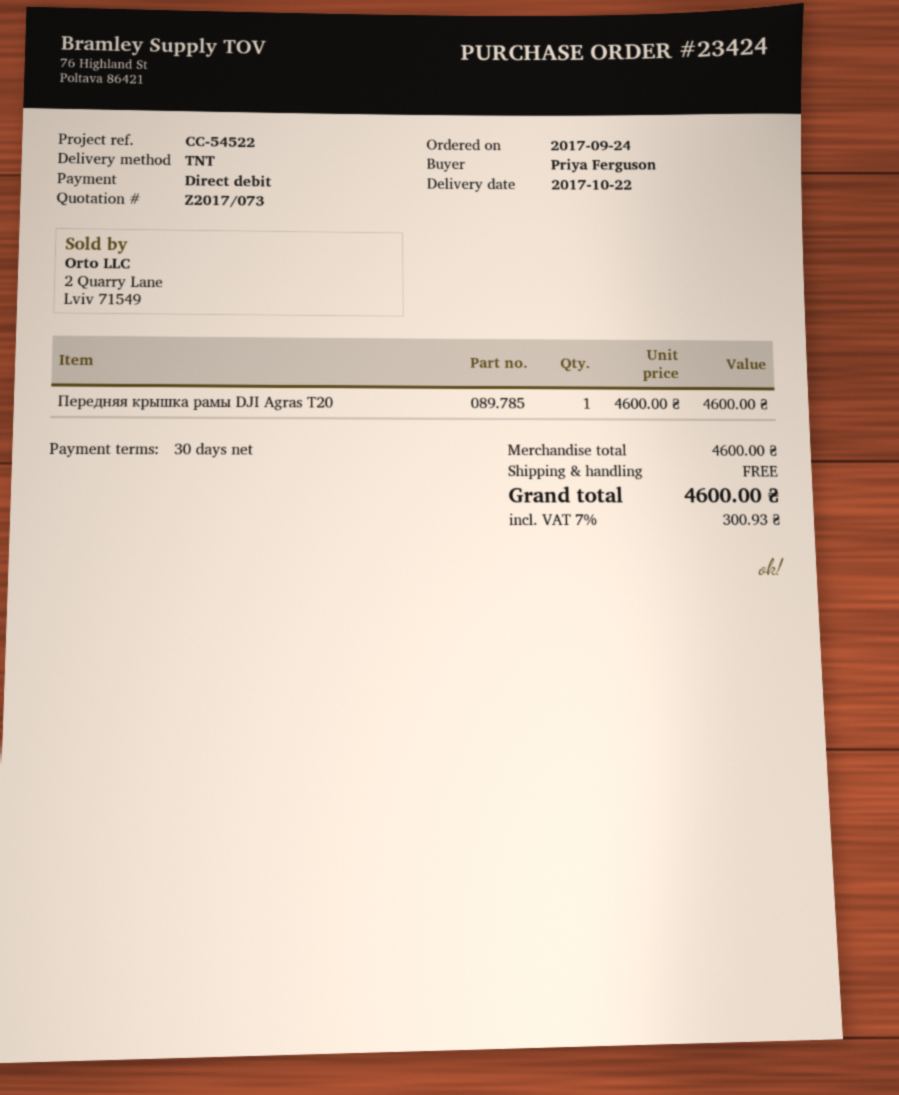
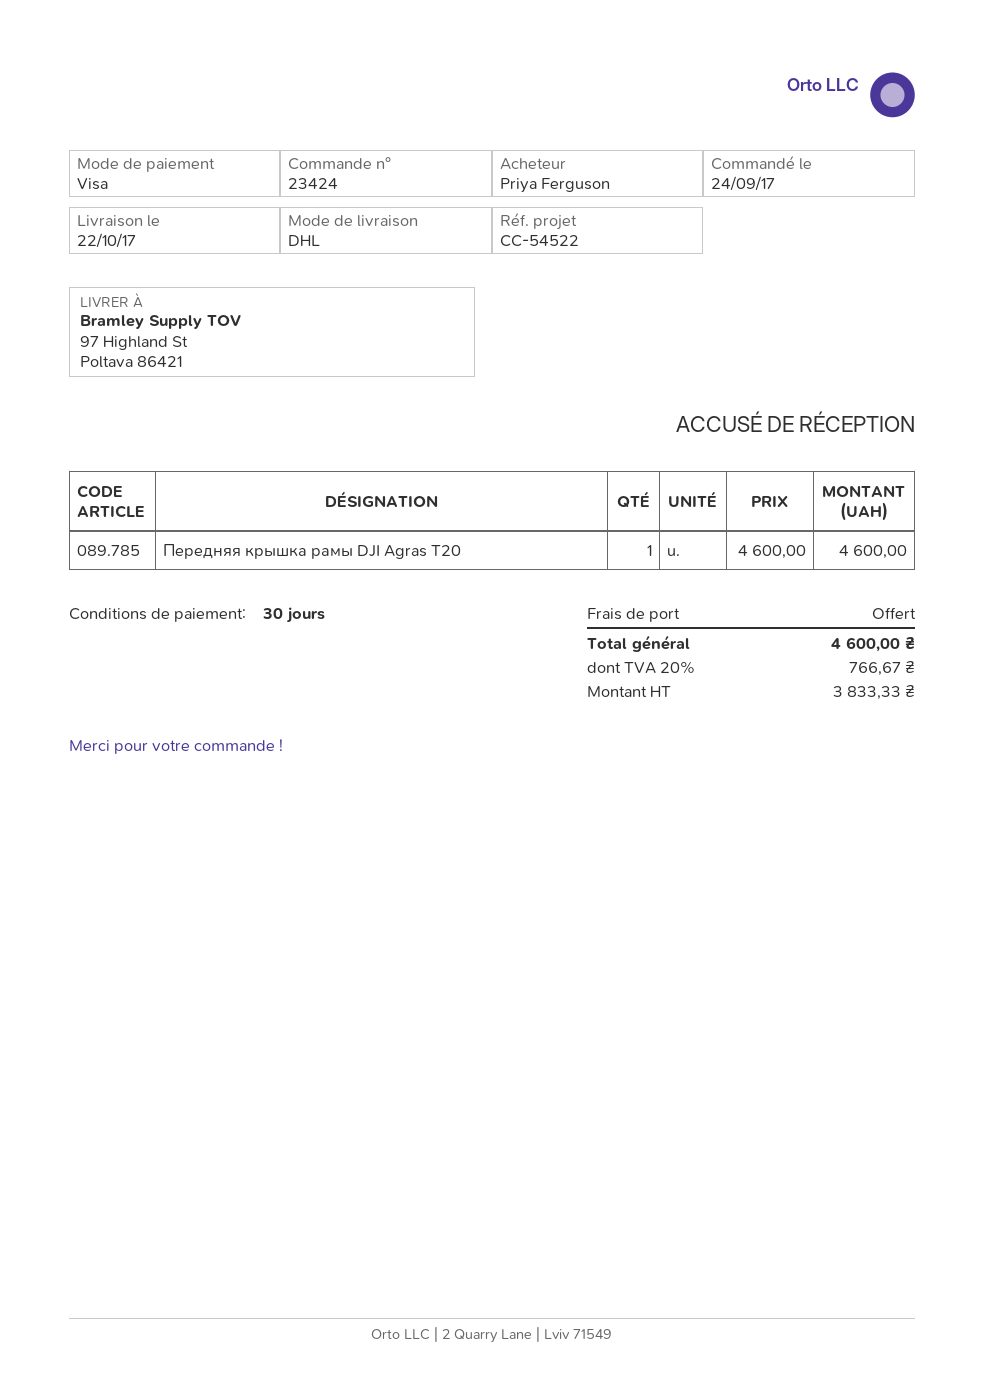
payment method: direct debit -> Visa
shipping method: TNT -> DHL
tax: 7% = 300.93 -> 20% = 766.67

